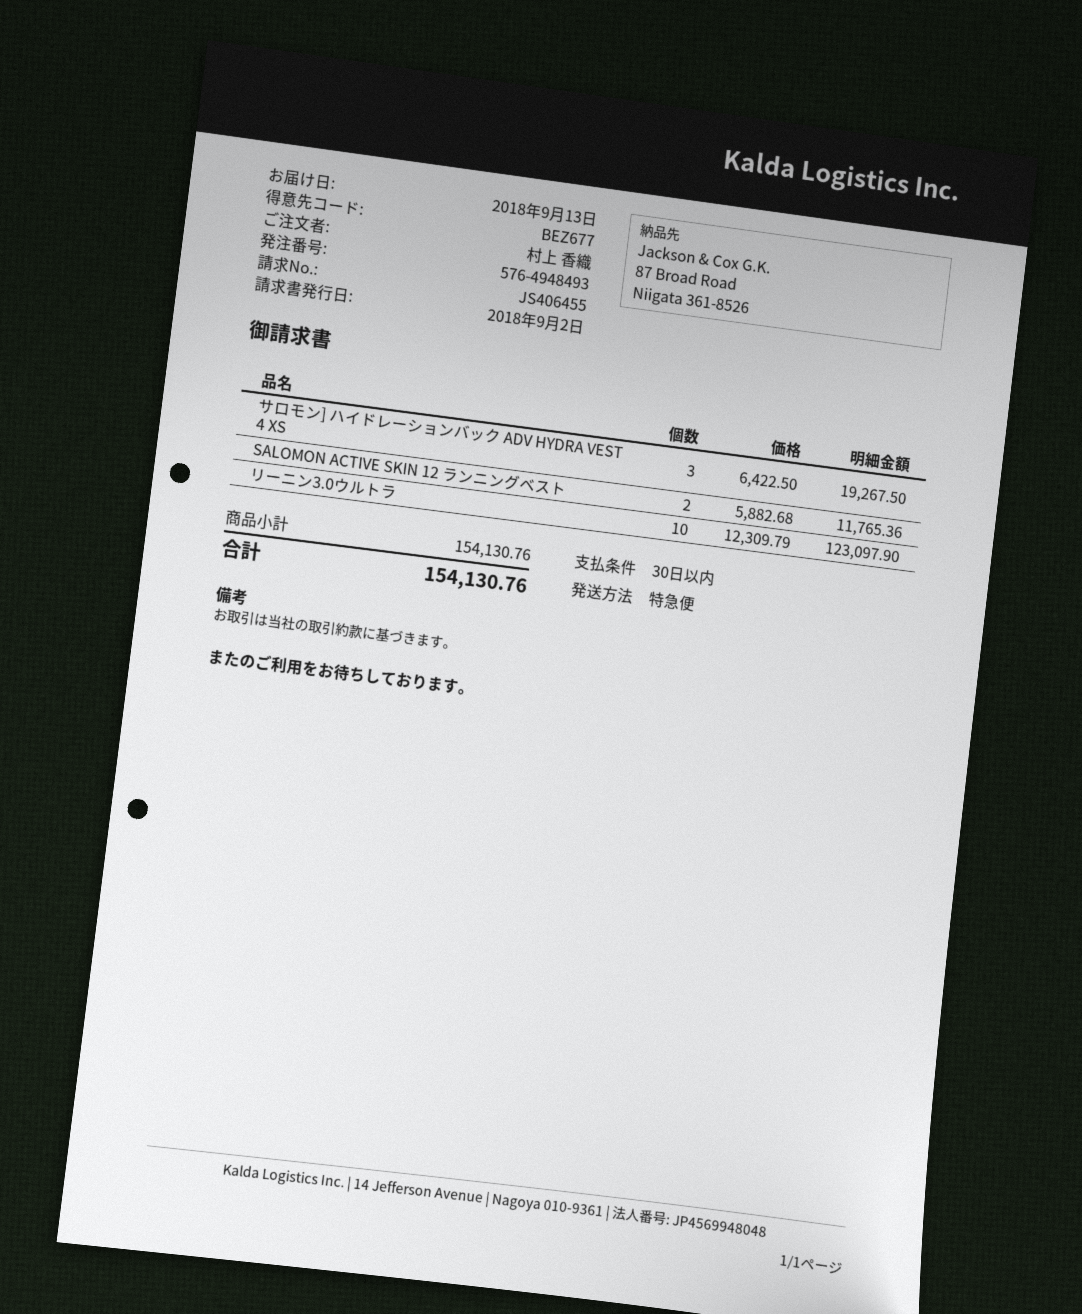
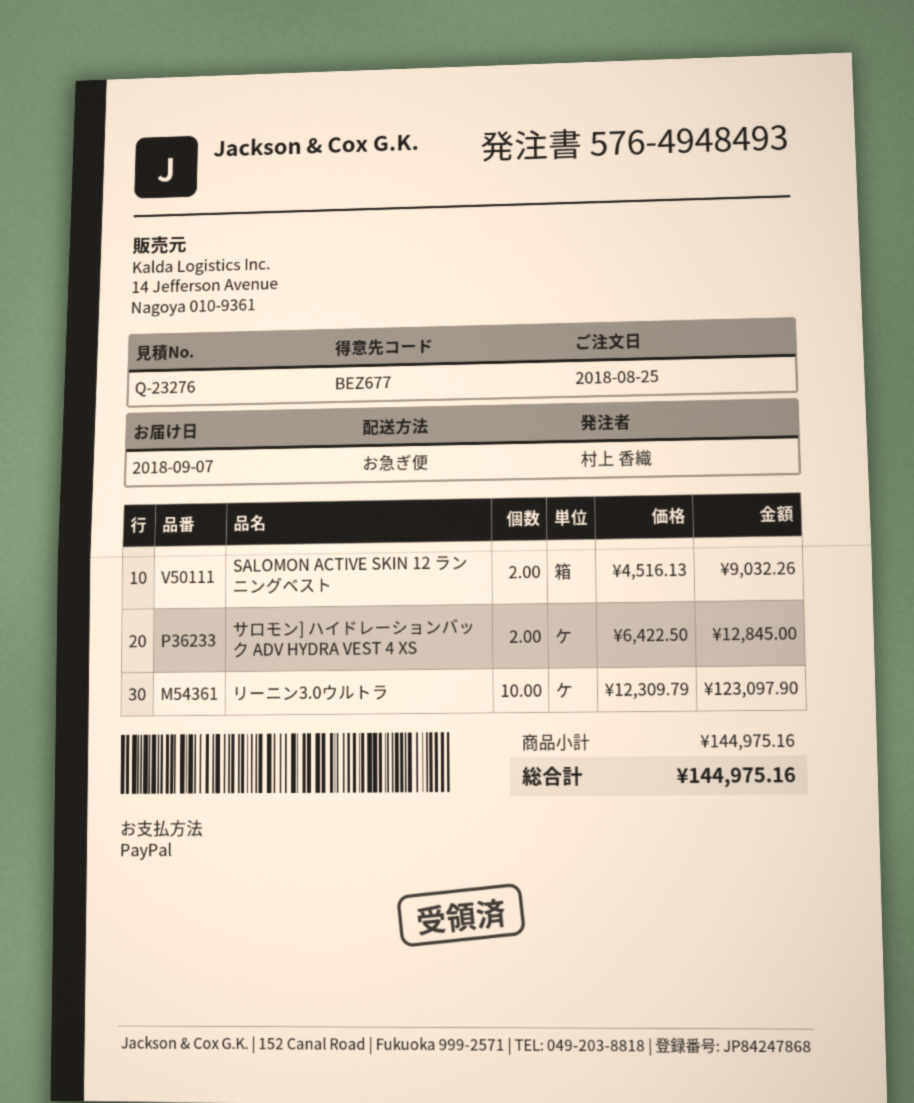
delivery date: 2018-09-13 -> 2018-09-07
サロモン] ハイドレーションバック ADV HYDRA VEST 4 XS: 3 x 6422.50 = 19267.50 -> 2 x 6422.50 = 12845.00
SALOMON ACTIVE SKIN 12 ランニングベスト: 2 x 5882.68 = 11765.36 -> 2 x 4516.13 = 9032.26
subtotal: 154130.76 -> 144975.16
total: 154130.76 -> 144975.16

